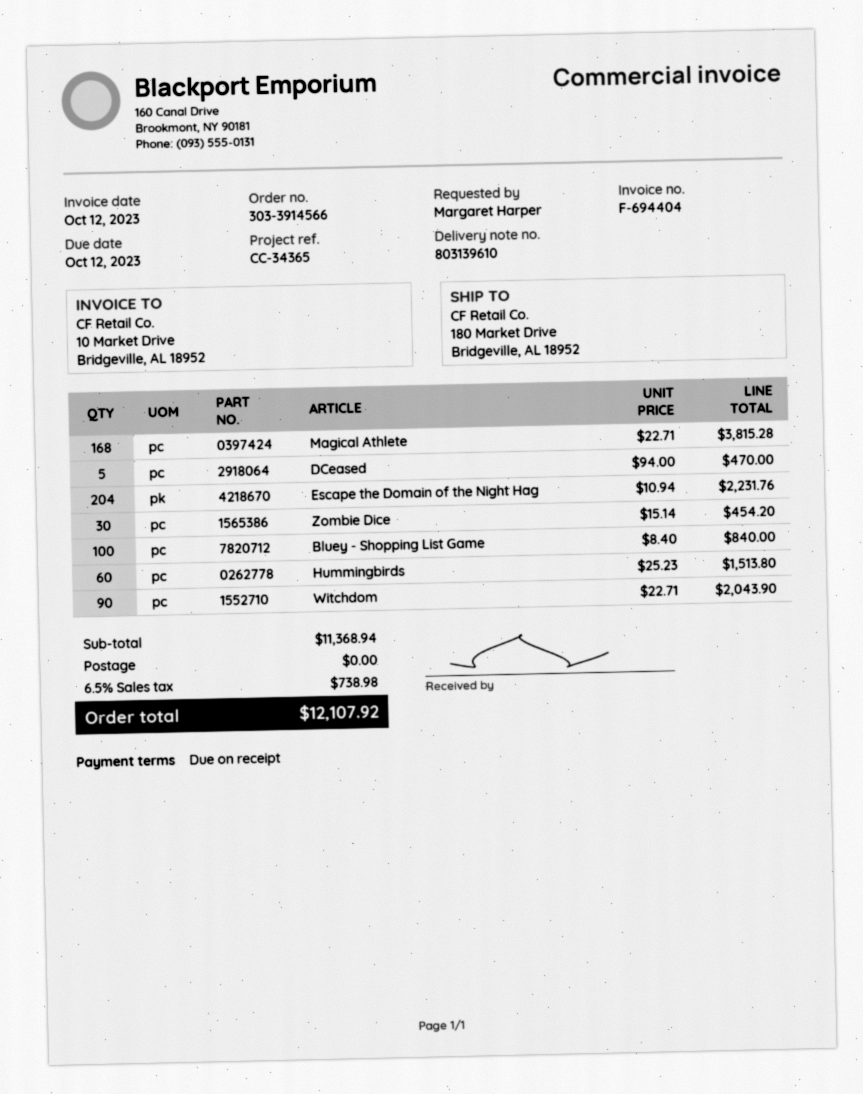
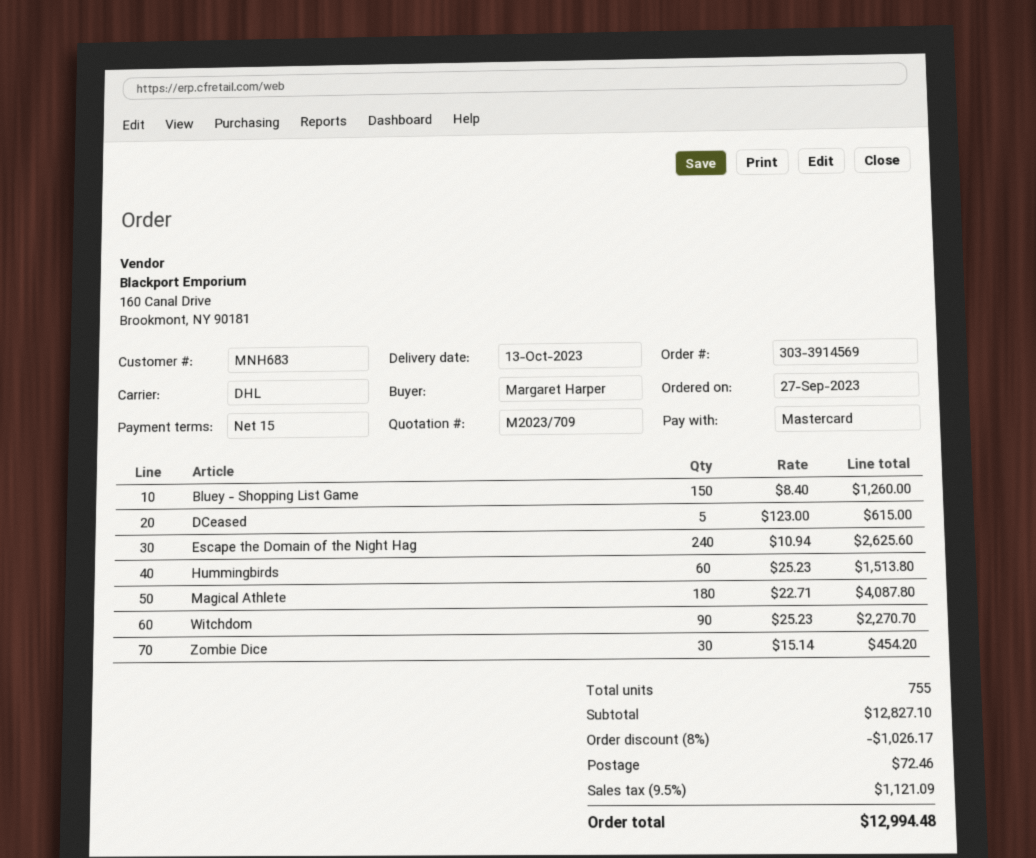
order number: 303-3914566 -> 303-3914569
payment terms: on receipt -> 15 days
Magical Athlete: 168 x 22.71 = 3815.28 -> 180 x 22.71 = 4087.80
DCeased: 5 x 94.00 = 470.00 -> 5 x 123.00 = 615.00
Escape the Domain of the Night Hag: 204 x 10.94 = 2231.76 -> 240 x 10.94 = 2625.60
Bluey - Shopping List Game: 100 x 8.40 = 840.00 -> 150 x 8.40 = 1260.00
Witchdom: 90 x 22.71 = 2043.90 -> 90 x 25.23 = 2270.70
subtotal: 11368.94 -> 12827.10
discount: none -> 8% = 1026.17
shipping: 0.00 -> 72.46
tax: 6.5% = 738.98 -> 9.5% = 1121.09
total: 12107.92 -> 12994.48

